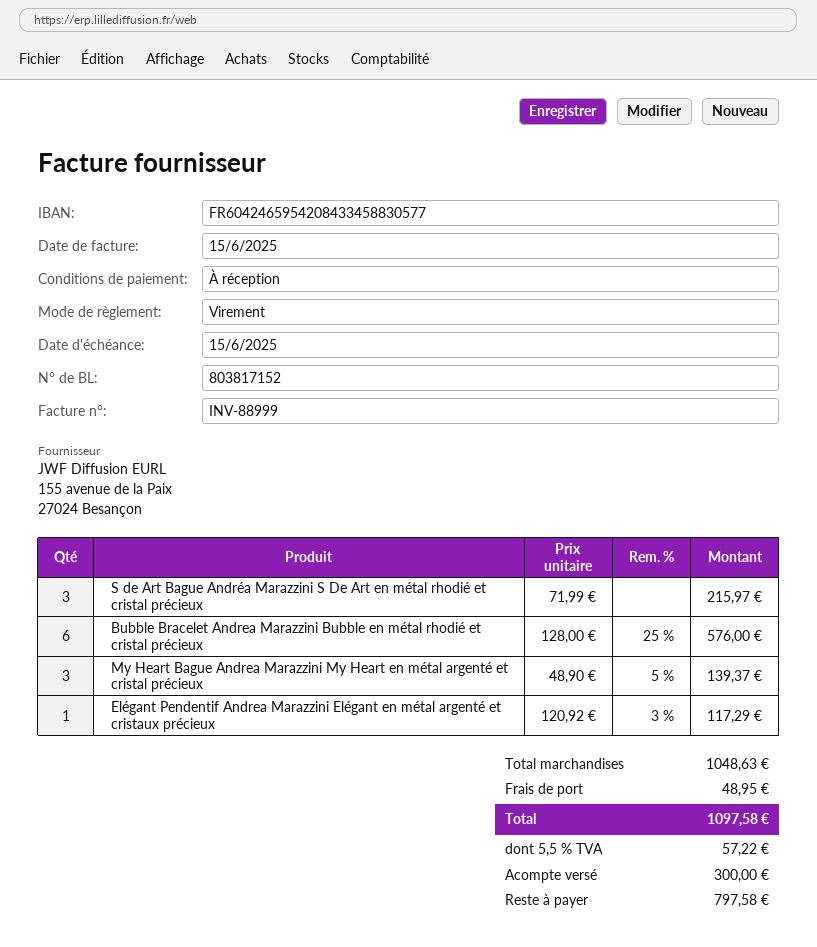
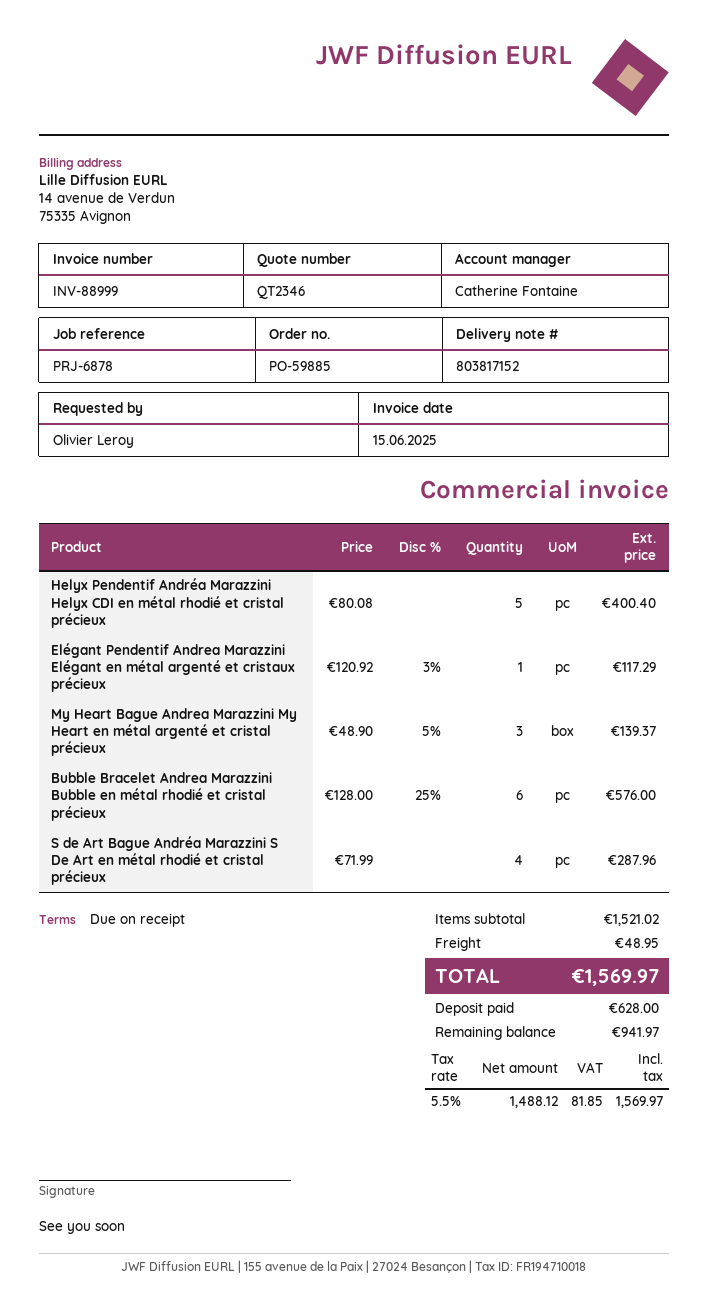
S de Art Bague Andréa Marazzini S De Art en métal rhodié et cristal précieux: 3 x 71.99 = 215.97 -> 4 x 71.99 = 287.96
Helyx Pendentif Andréa Marazzini Helyx CDI en métal rhodié et cristal précieux: none -> 5 x 80.08 = 400.40
subtotal: 1048.63 -> 1521.02
tax: 5.5% = 57.22 -> 5.5% = 81.85
total: 1097.58 -> 1569.97
deposit: 300.00 -> 628.00
balance: 797.58 -> 941.97

